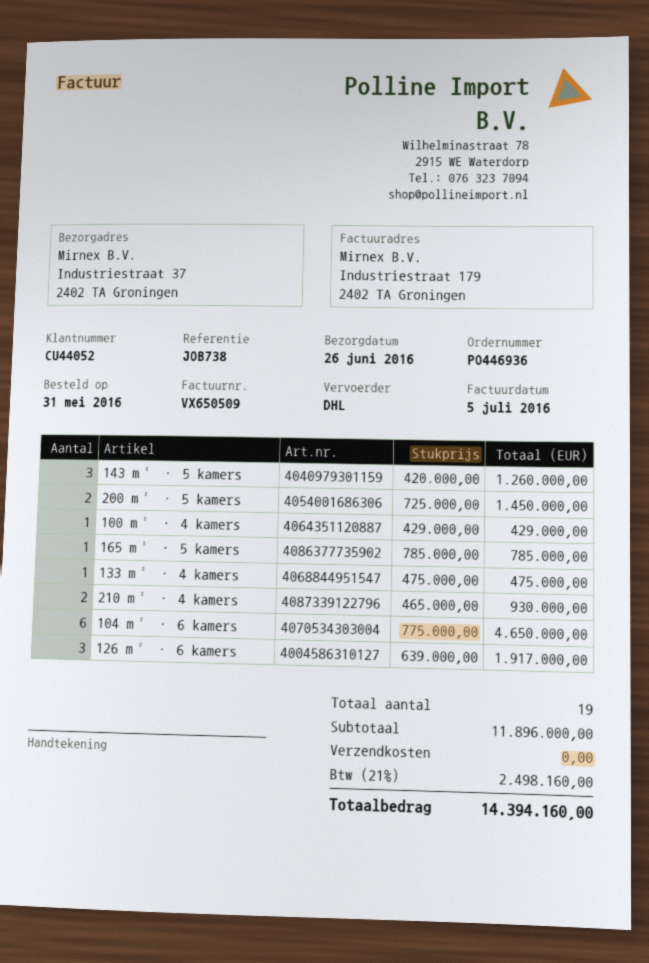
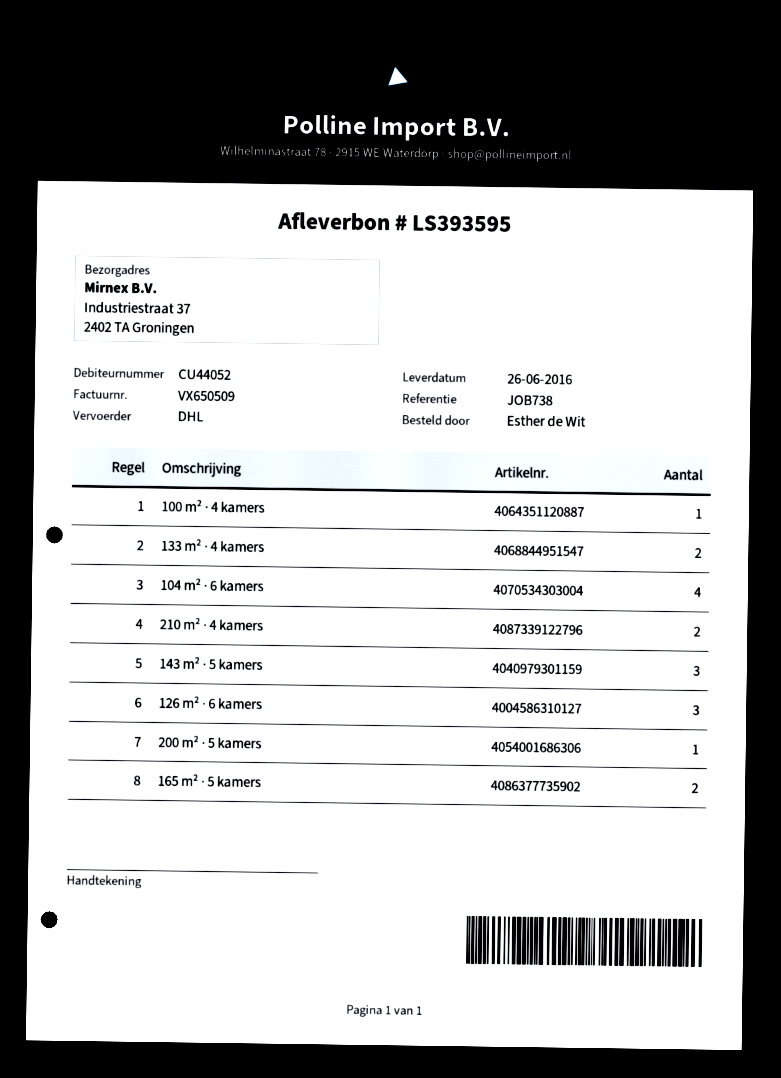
200 m² · 5 kamers: 2 -> 1
165 m² · 5 kamers: 1 -> 2
133 m² · 4 kamers: 1 -> 2
104 m² · 6 kamers: 6 -> 4

